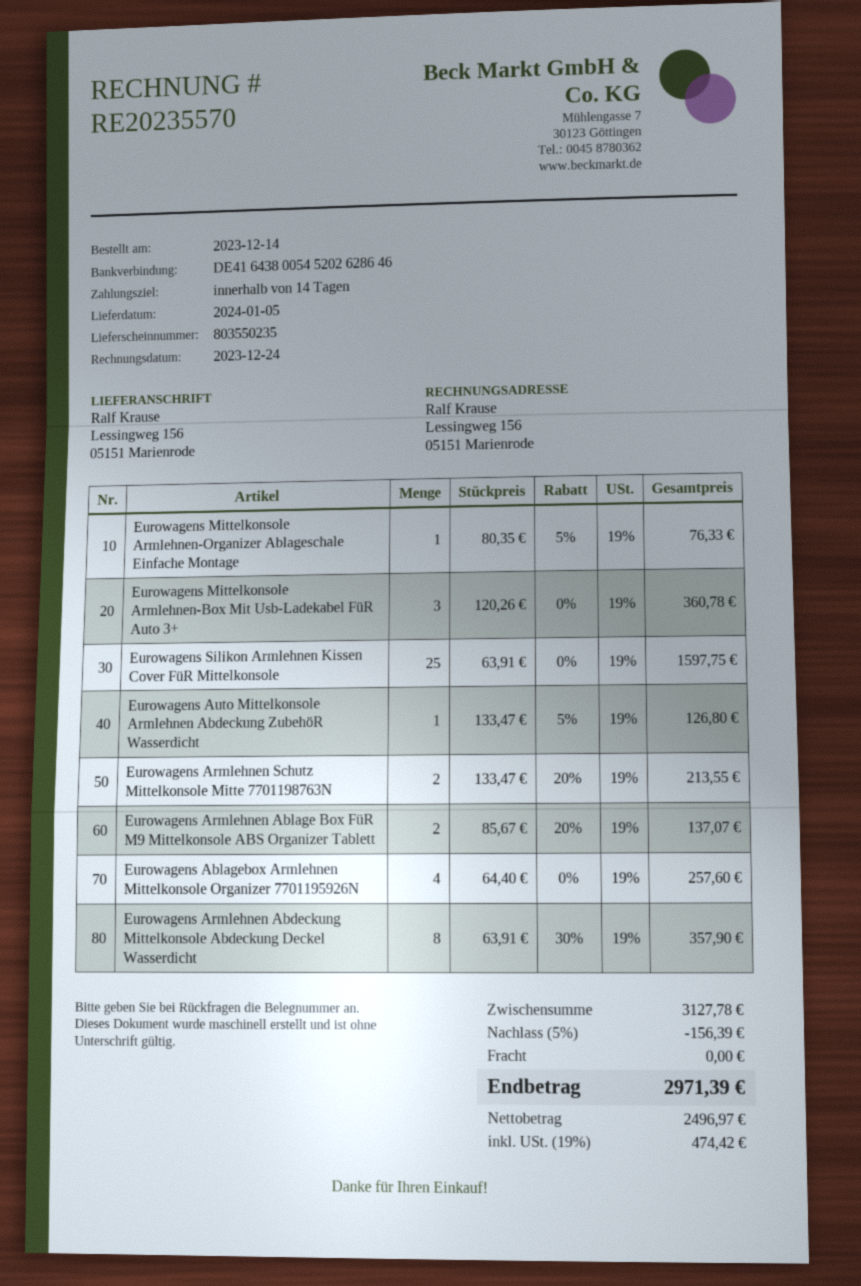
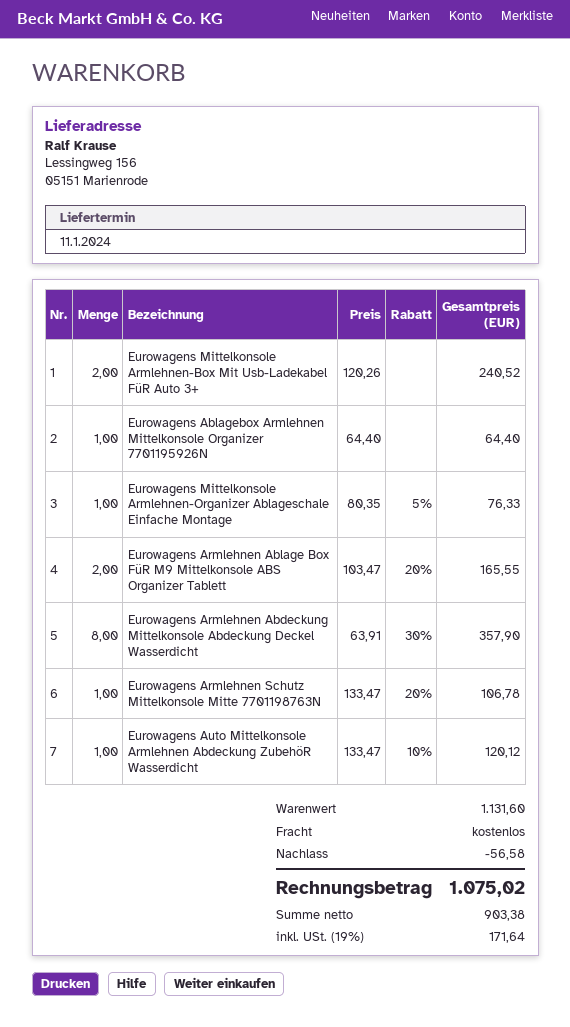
delivery date: 2024-01-05 -> 2024-01-11
Eurowagens Mittelkonsole Armlehnen-Box Mit Usb-Ladekabel FüR Auto 3+: 3 x 120.26 = 360.78 -> 2 x 120.26 = 240.52
Eurowagens Silikon Armlehnen Kissen Cover FüR Mittelkonsole: 25 x 63.91 = 1597.75 -> none
Eurowagens Auto Mittelkonsole Armlehnen Abdeckung ZubehöR Wasserdicht: 1 x 133.47 - 5% = 126.80 -> 1 x 133.47 - 10% = 120.12
Eurowagens Armlehnen Schutz Mittelkonsole Mitte 7701198763N: 2 x 133.47 - 20% = 213.55 -> 1 x 133.47 - 20% = 106.78
Eurowagens Armlehnen Ablage Box FüR M9 Mittelkonsole ABS Organizer Tablett: 2 x 85.67 - 20% = 137.07 -> 2 x 103.47 - 20% = 165.55
Eurowagens Ablagebox Armlehnen Mittelkonsole Organizer 7701195926N: 4 x 64.40 = 257.60 -> 1 x 64.40 = 64.40
subtotal: 3127.78 -> 1131.60
discount: 156.39 -> 56.58
net: 2496.97 -> 903.38
tax: 19% = 474.42 -> 19% = 171.64
total: 2971.39 -> 1075.02

